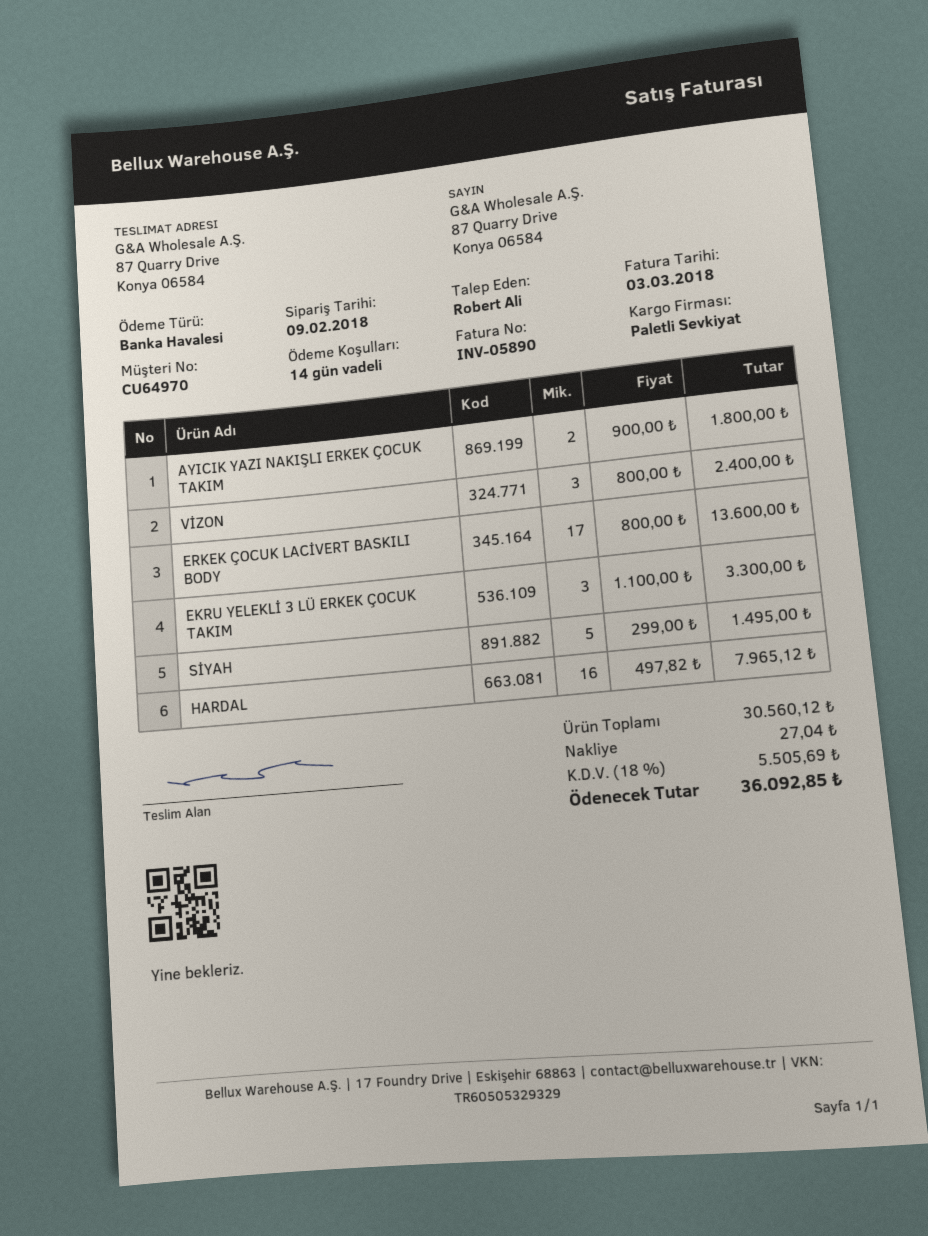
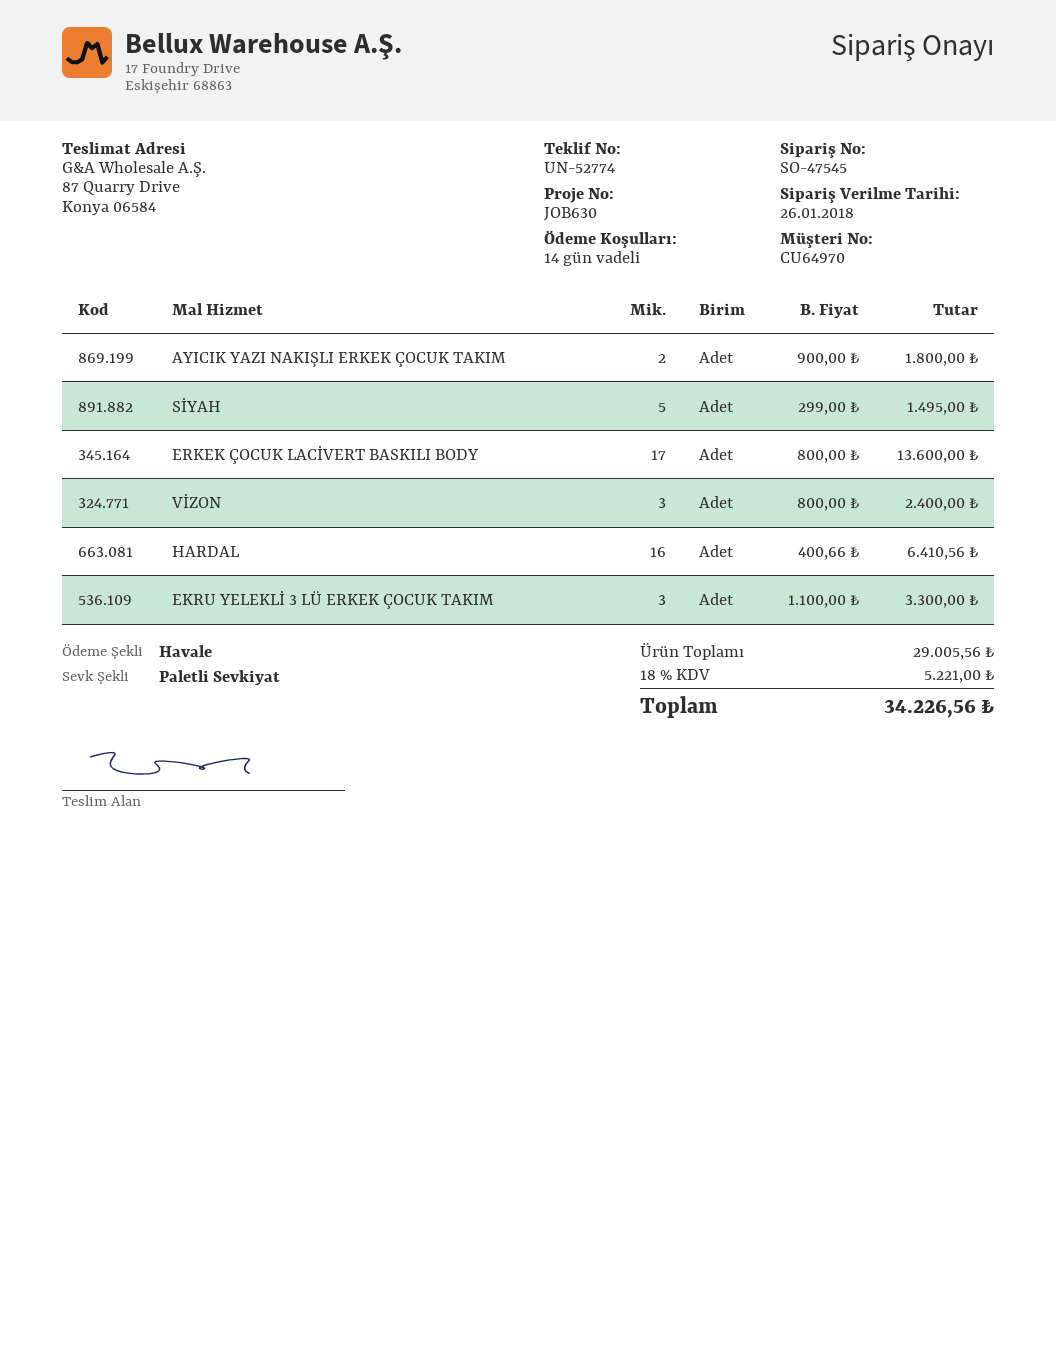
order date: 2018-02-09 -> 2018-01-26
HARDAL: 16 x 497.82 = 7965.12 -> 16 x 400.66 = 6410.56
subtotal: 30560.12 -> 29005.56
shipping: 27.04 -> none
tax: 18% = 5505.69 -> 18% = 5221.00
total: 36092.85 -> 34226.56

